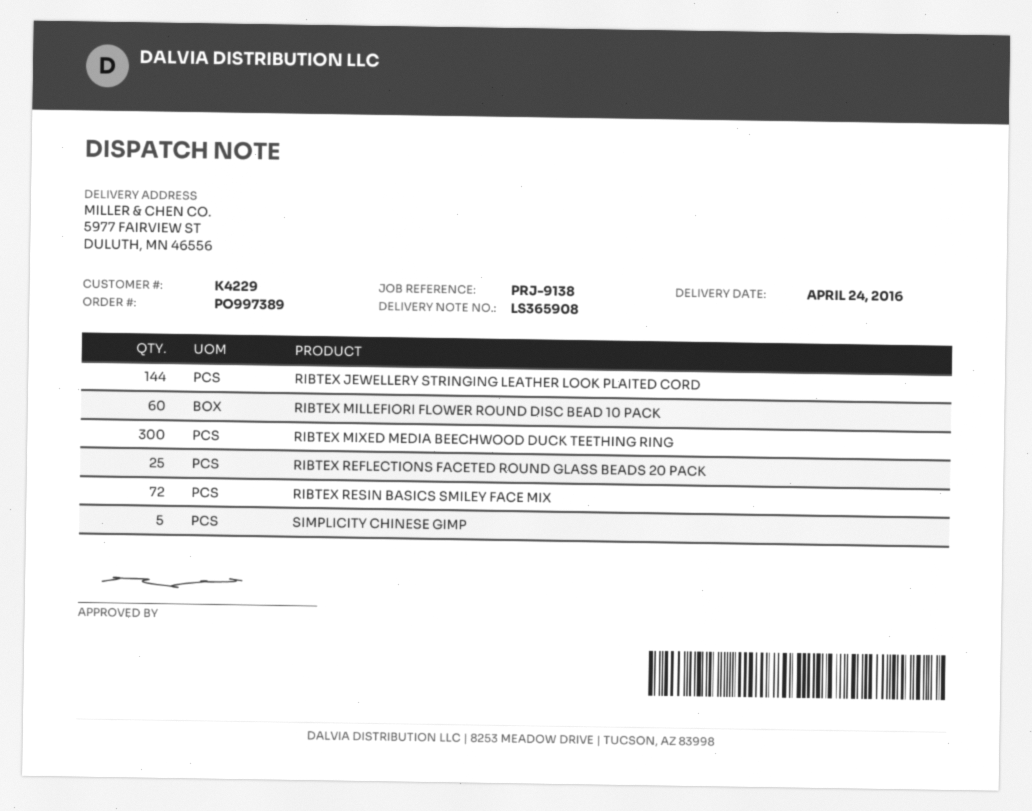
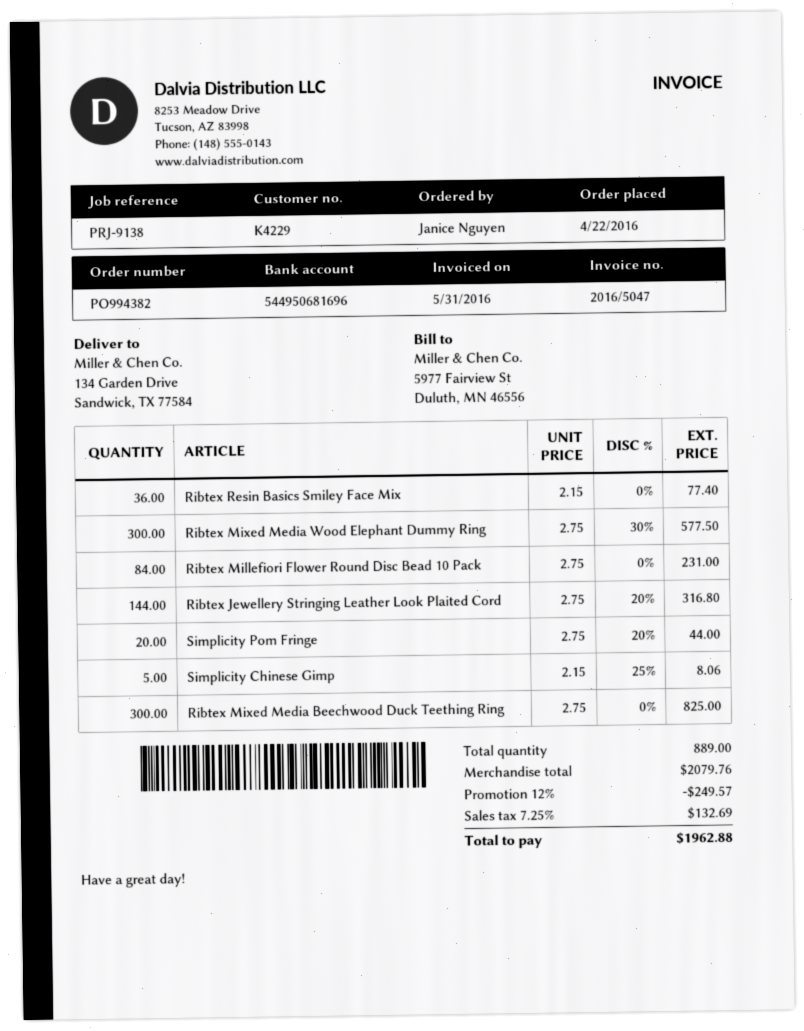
order number: PO997389 -> PO994382
ship to: 5977 FAIRVIEW ST, DULUTH, MN 46556 -> 134 Garden Drive, Sandwick, TX 77584
RIBTEX MILLEFIORI FLOWER ROUND DISC BEAD 10 PACK: 60 -> 84
RIBTEX REFLECTIONS FACETED ROUND GLASS BEADS 20 PACK: 25 -> none
RIBTEX RESIN BASICS SMILEY FACE MIX: 72 -> 36
Ribtex Mixed Media Wood Elephant Dummy Ring: none -> 300
Simplicity Pom Fringe: none -> 20

